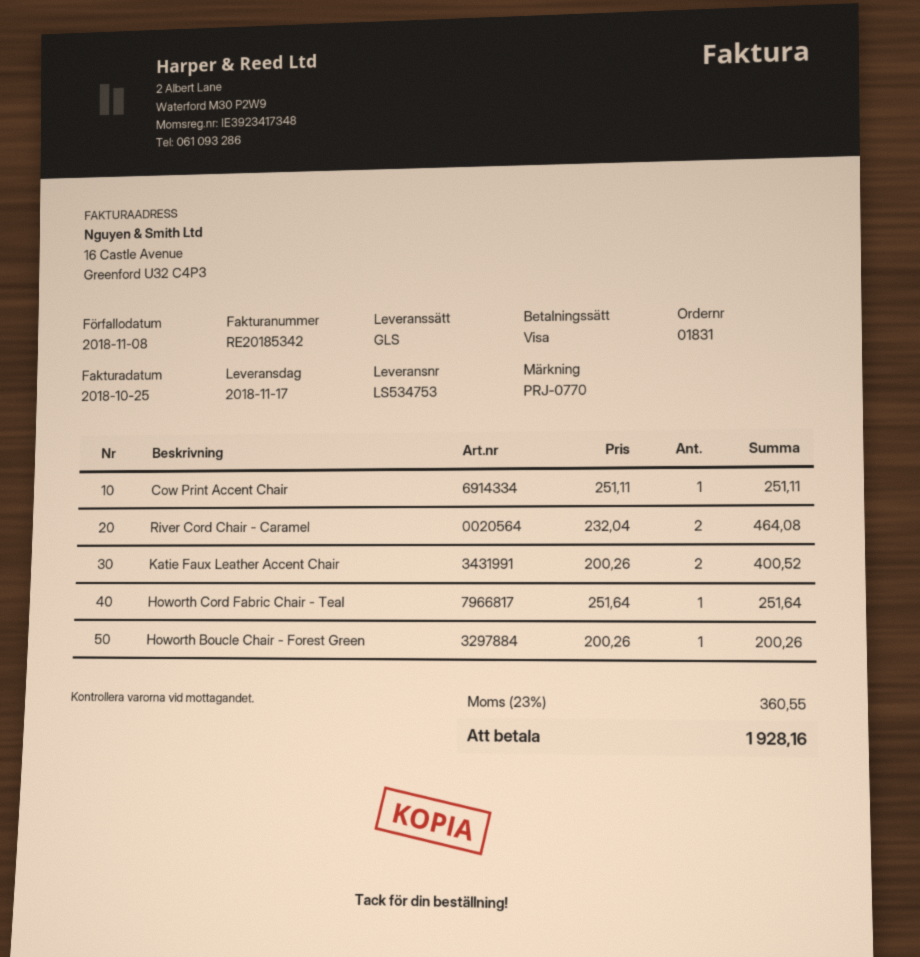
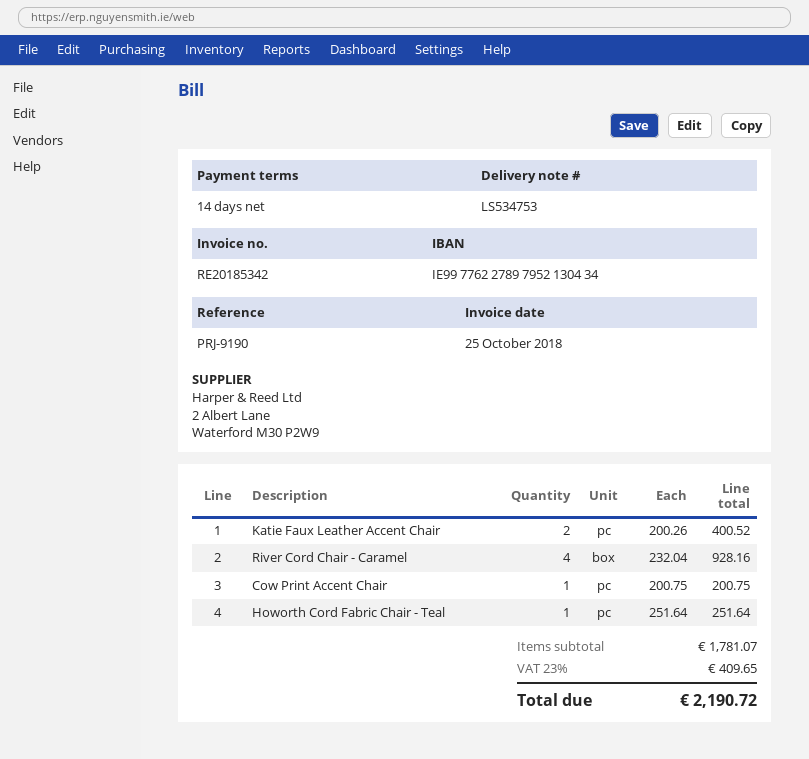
reference: PRJ-0770 -> PRJ-9190
Cow Print Accent Chair: 1 x 251.11 = 251.11 -> 1 x 200.75 = 200.75
River Cord Chair - Caramel: 2 x 232.04 = 464.08 -> 4 x 232.04 = 928.16
Howorth Boucle Chair - Forest Green: 1 x 200.26 = 200.26 -> none
tax: 23% = 360.55 -> 23% = 409.65
total: 1928.16 -> 2190.72

